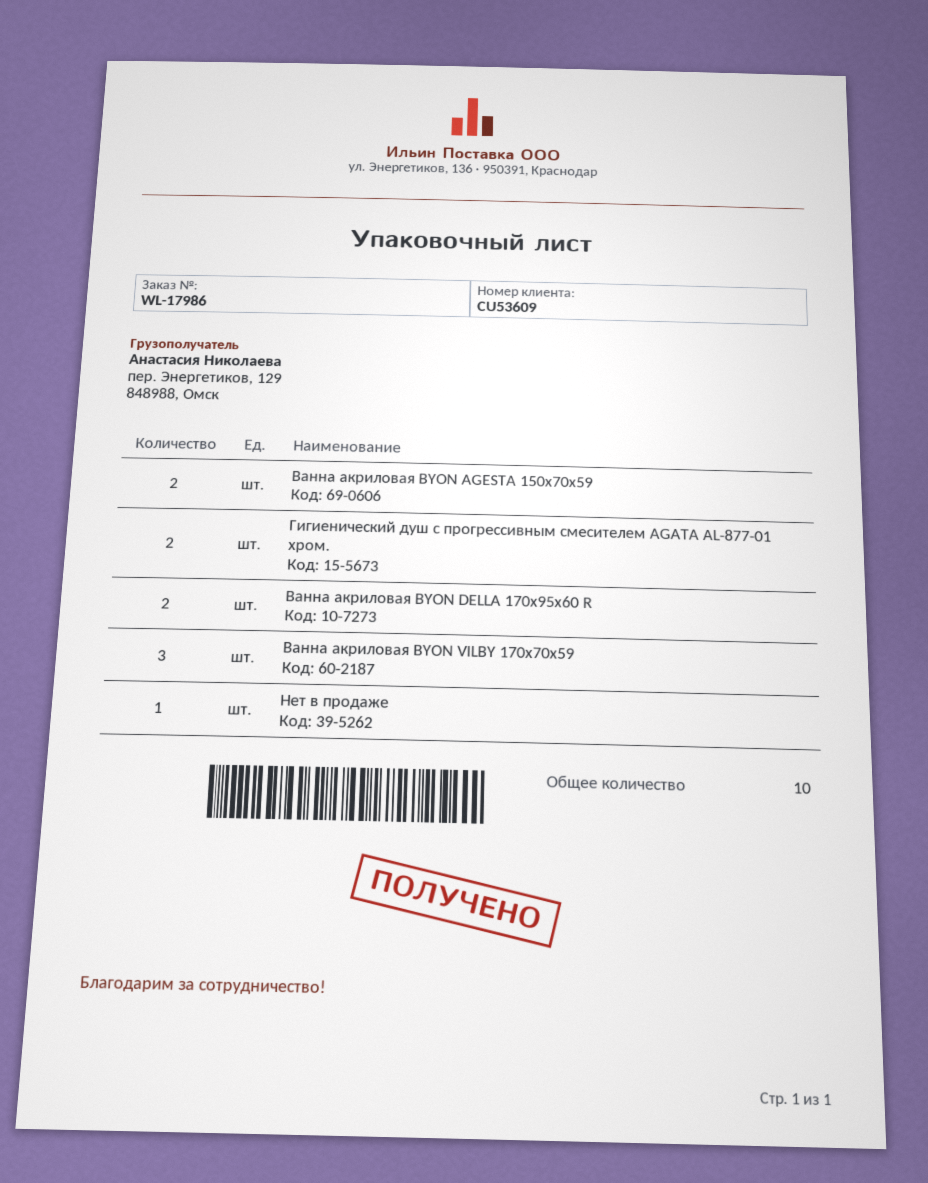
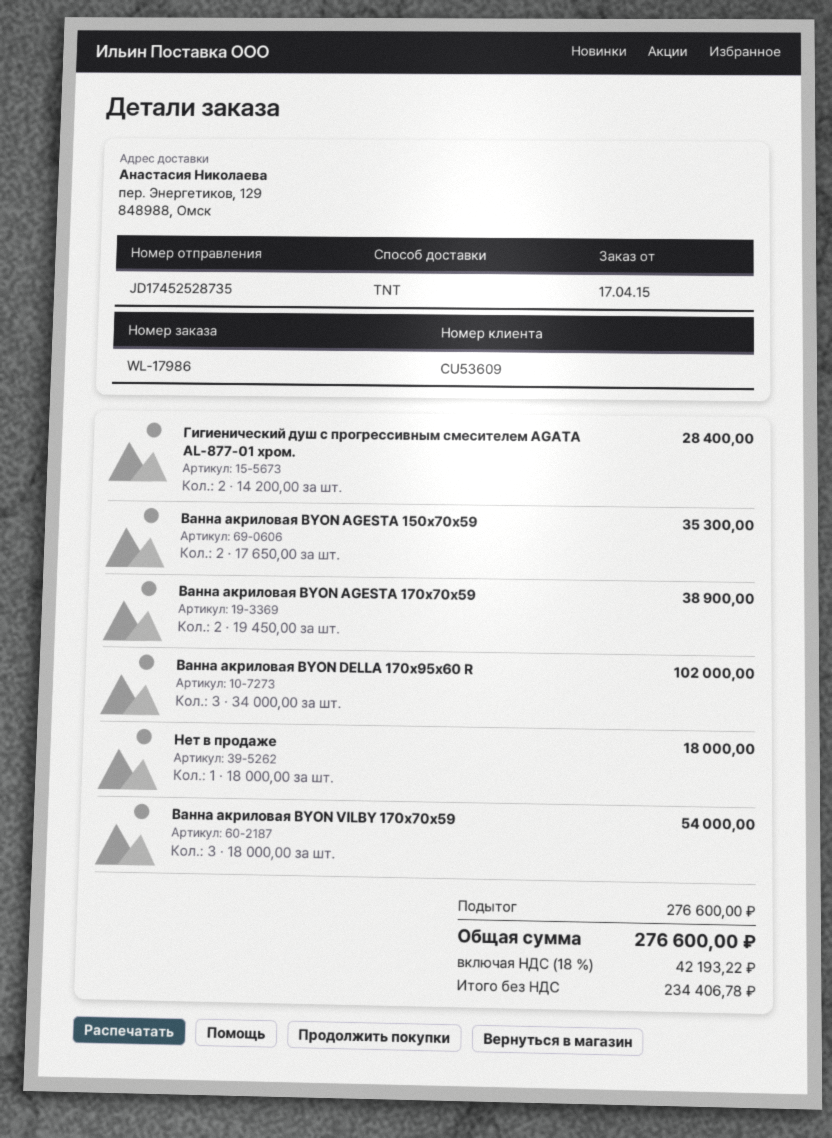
Ванна акриловая BYON DELLA 170х95х60 R: 2 -> 3
Ванна акриловая BYON AGESTA 170х70х59: none -> 2

